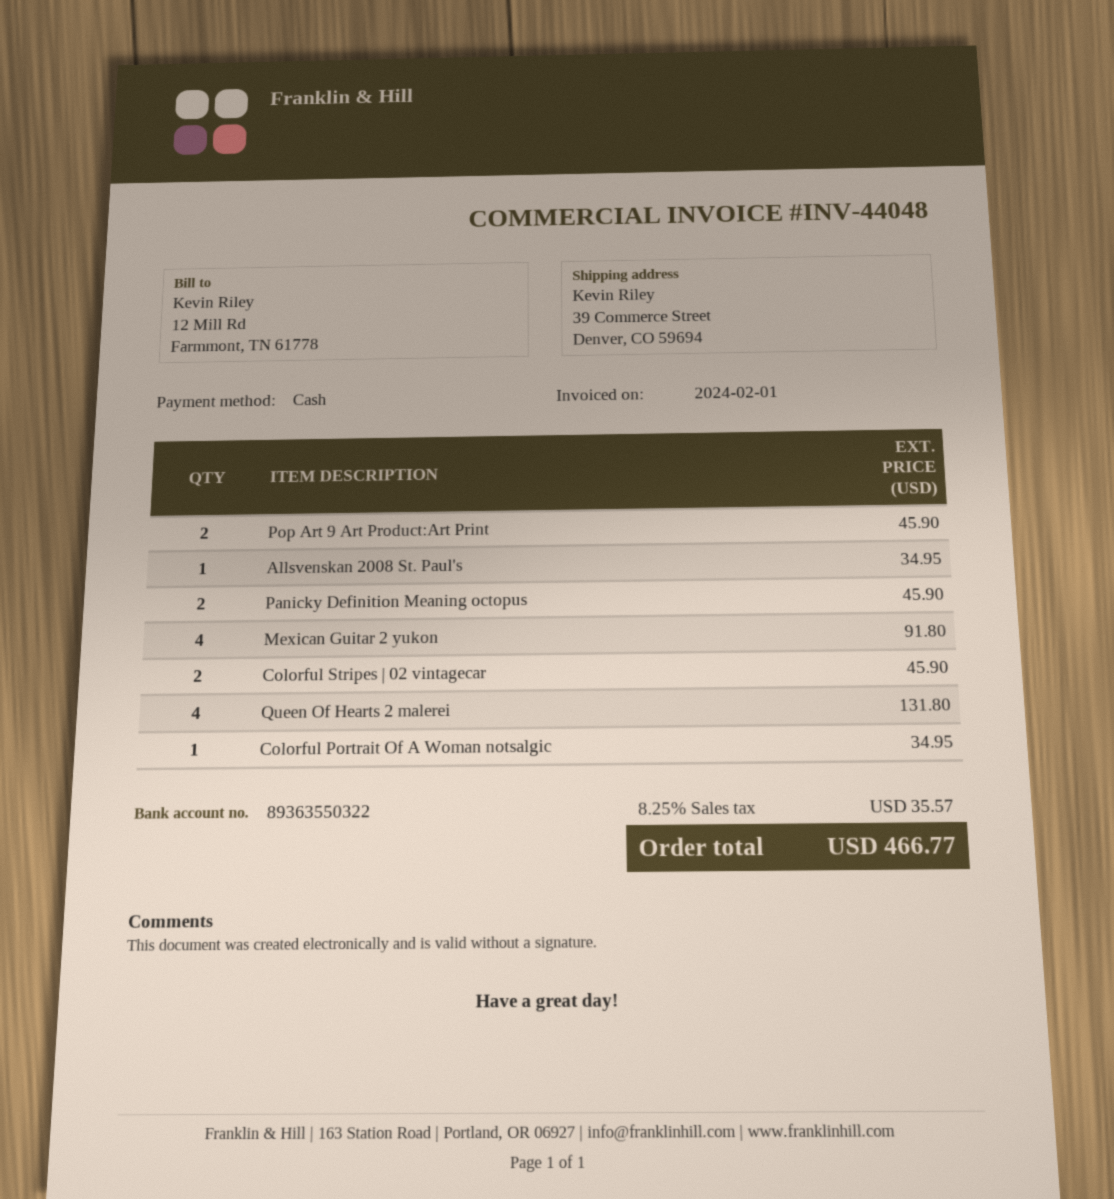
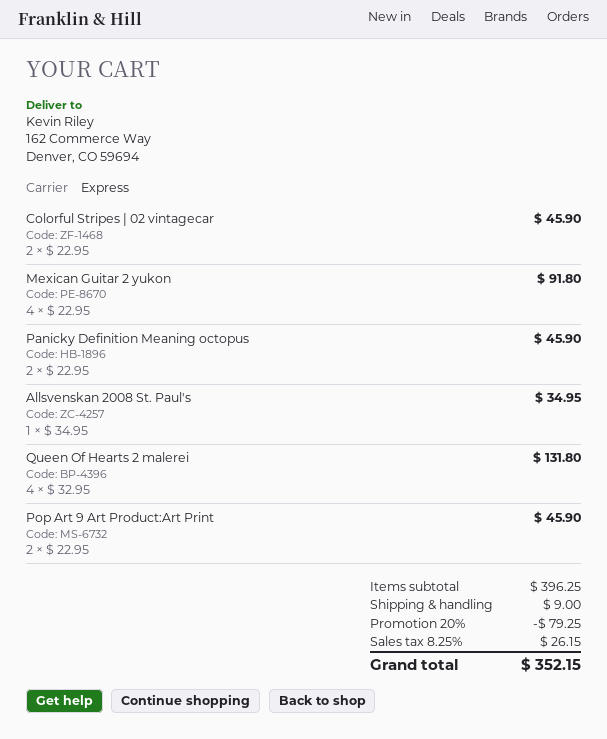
ship to: 39 Commerce Street, Denver, CO 59694 -> 162 Commerce Way, Denver, CO 59694
Colorful Portrait Of A Woman notsalgic: 1 for 34.95 -> none
discount: none -> 20% = 79.25
shipping: none -> 9.00
tax: 8.25% = 35.57 -> 8.25% = 26.15
total: 466.77 -> 352.15

